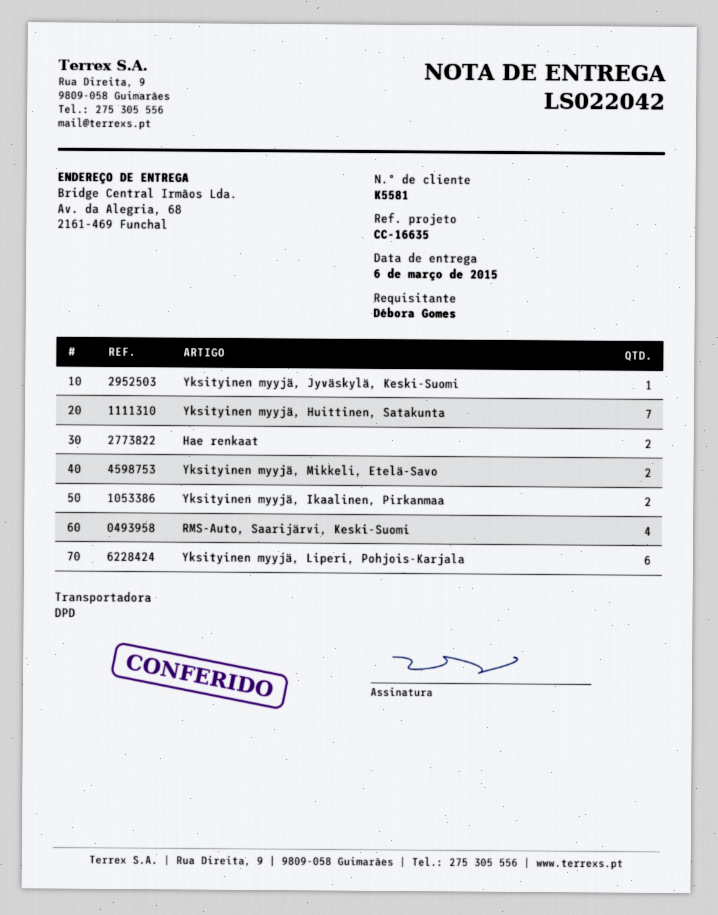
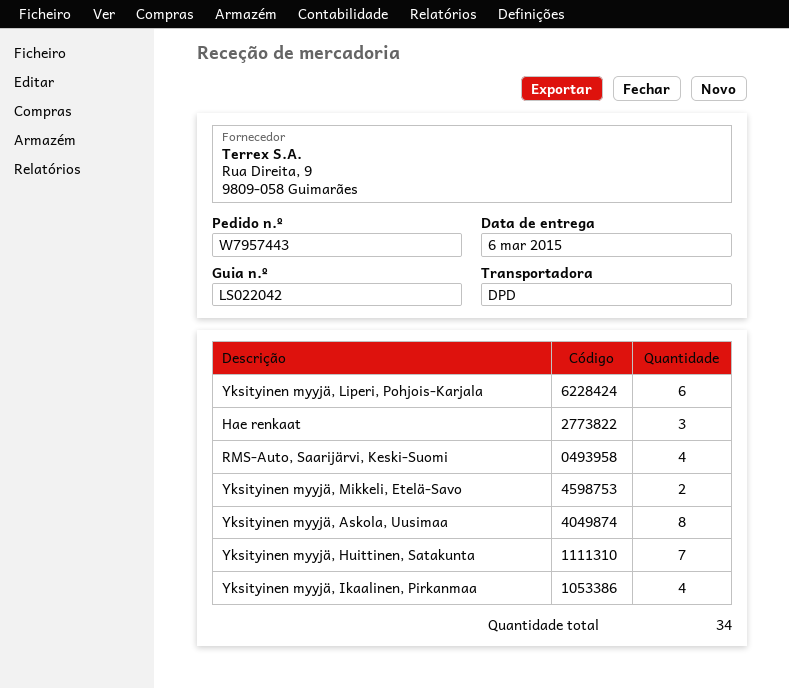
Yksityinen myyjä, Jyväskylä, Keski-Suomi: 1 -> none
Hae renkaat: 2 -> 3
Yksityinen myyjä, Ikaalinen, Pirkanmaa: 2 -> 4
Yksityinen myyjä, Askola, Uusimaa: none -> 8

